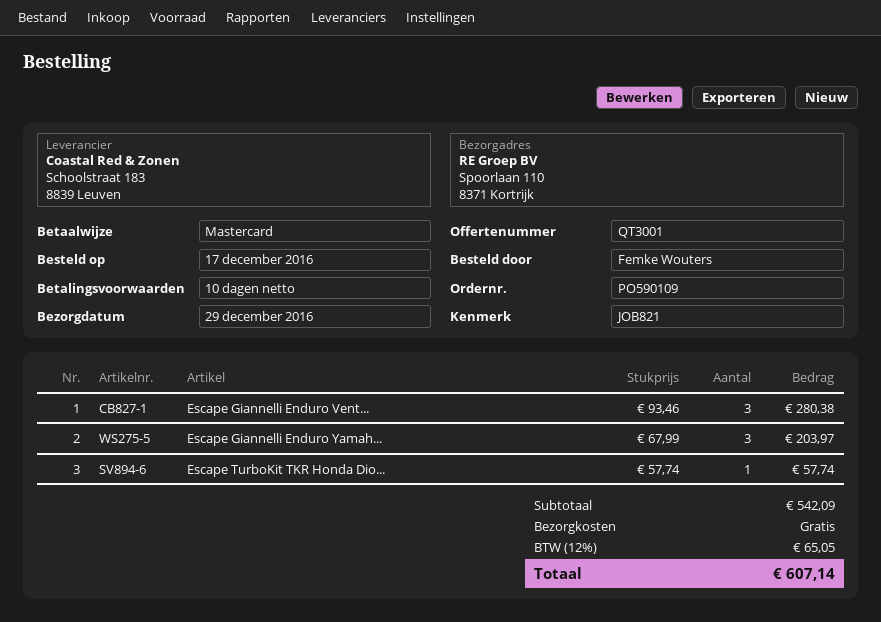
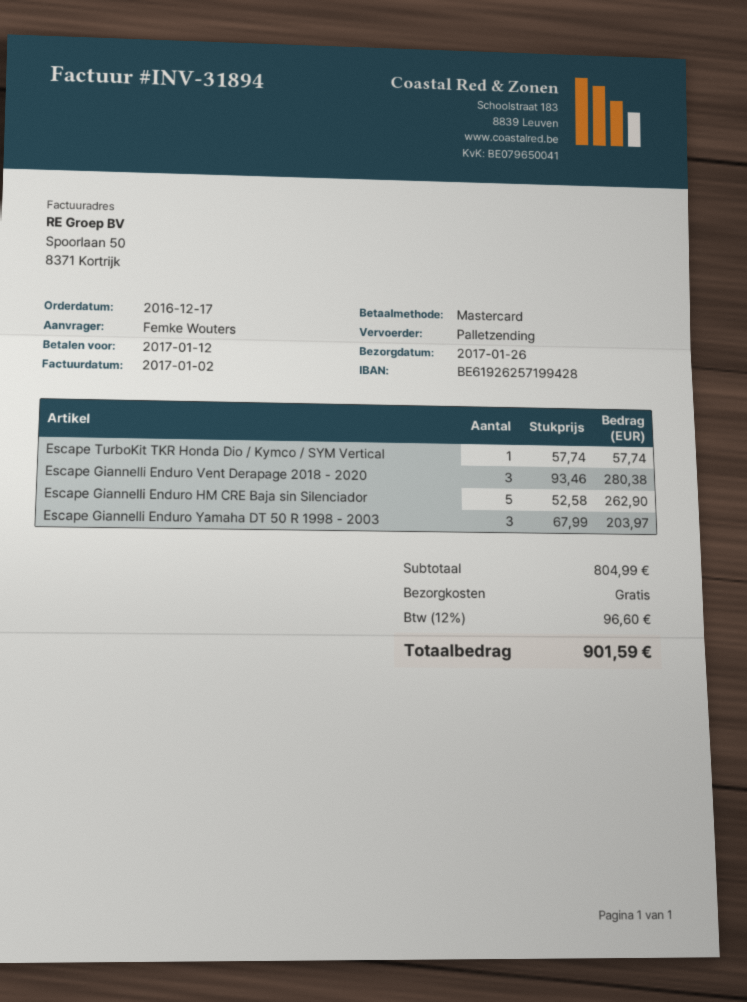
delivery date: 2016-12-29 -> 2017-01-26
Escape Giannelli Enduro HM CRE Baja sin Silenciador: none -> 5 x 52.58 = 262.90
subtotal: 542.09 -> 804.99
tax: 12% = 65.05 -> 12% = 96.60
total: 607.14 -> 901.59

